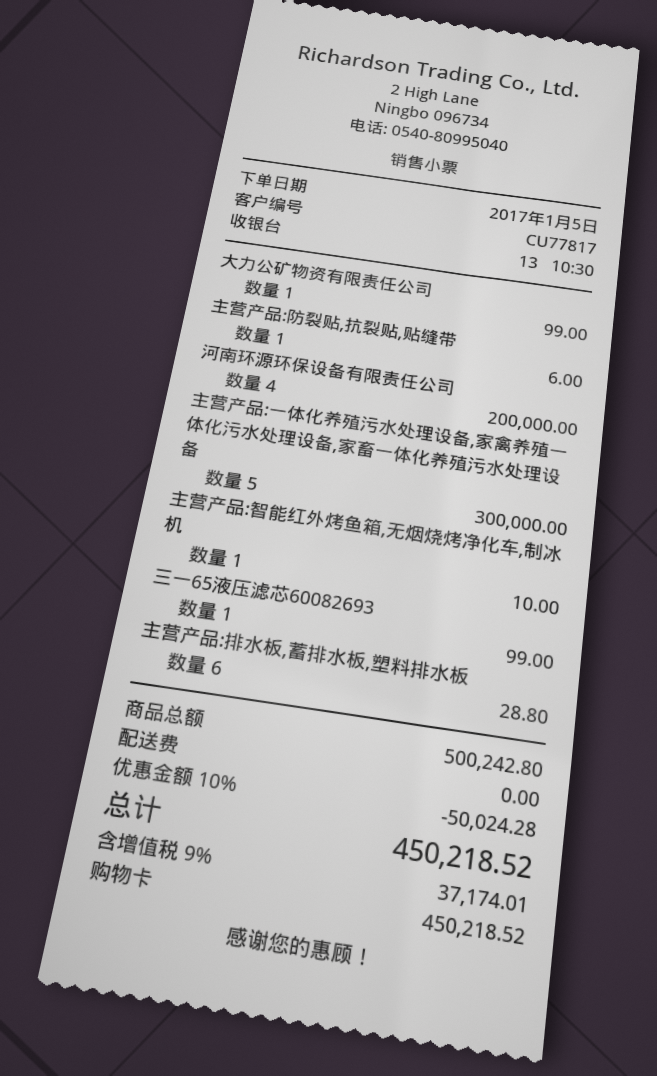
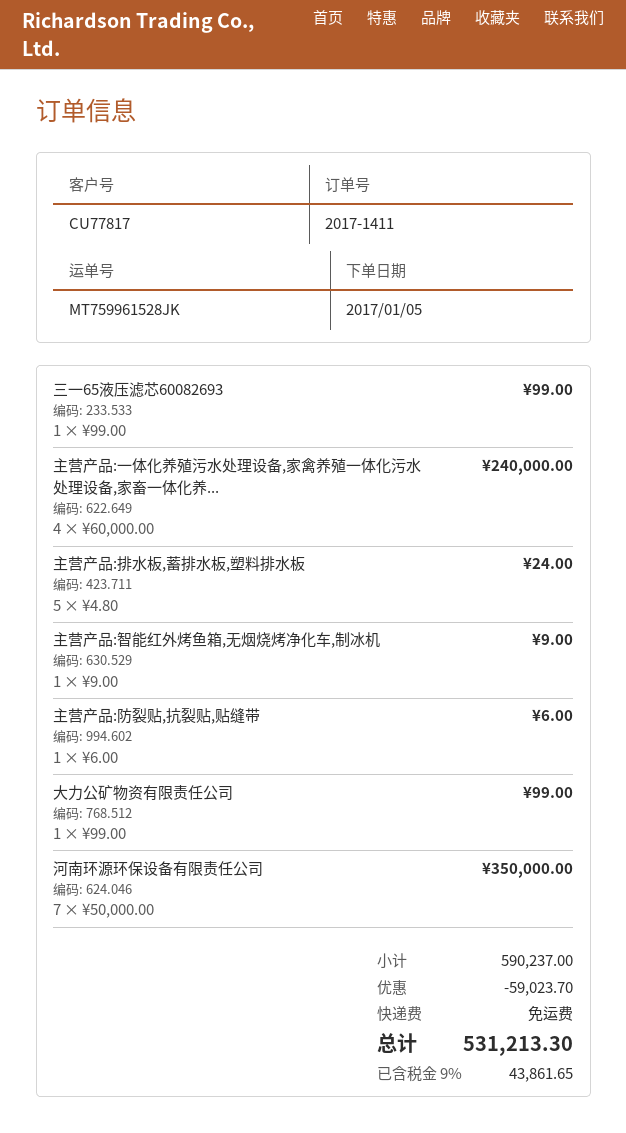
河南环源环保设备有限责任公司: 4 for 200000.00 -> 7 for 350000.00
主营产品:一体化养殖污水处理设备,家禽养殖一体化污水处理设备,家畜一体化养殖污水处理设备: 5 for 300000.00 -> 4 for 240000.00
主营产品:智能红外烤鱼箱,无烟烧烤净化车,制冰机: 1 for 10.00 -> 1 for 9.00
主营产品:排水板,蓄排水板,塑料排水板: 6 for 28.80 -> 5 for 24.00
subtotal: 500242.80 -> 590237.00
discount: 50024.28 -> 59023.70
tax: 9% = 37174.01 -> 9% = 43861.65
total: 450218.52 -> 531213.30

